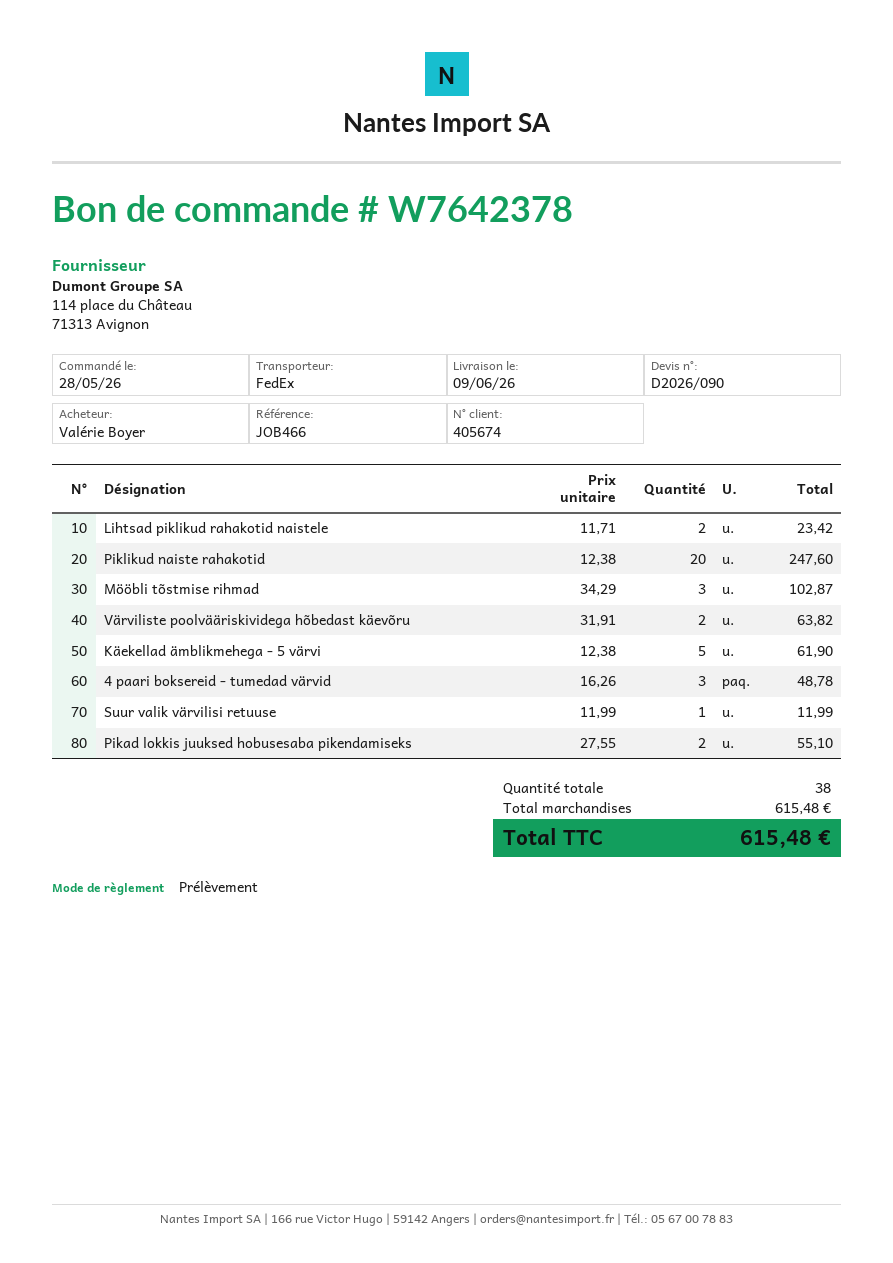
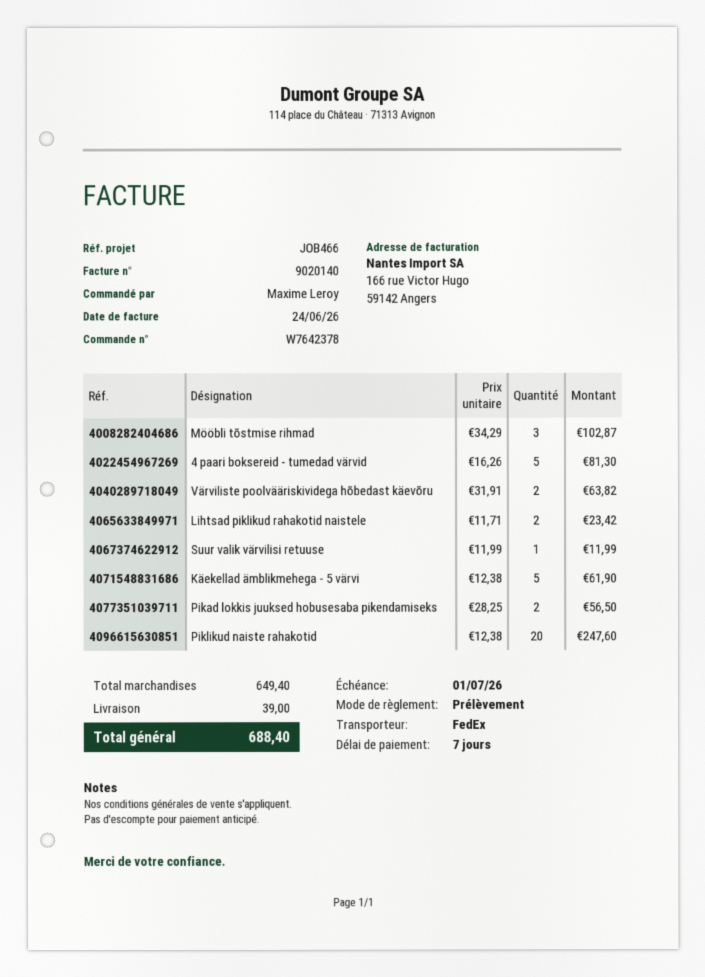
ordered by: Valérie Boyer -> Maxime Leroy
4 paari boksereid - tumedad värvid: 3 x 16.26 = 48.78 -> 5 x 16.26 = 81.30
Pikad lokkis juuksed hobusesaba pikendamiseks: 2 x 27.55 = 55.10 -> 2 x 28.25 = 56.50
subtotal: 615.48 -> 649.40
shipping: none -> 39.00
total: 615.48 -> 688.40

